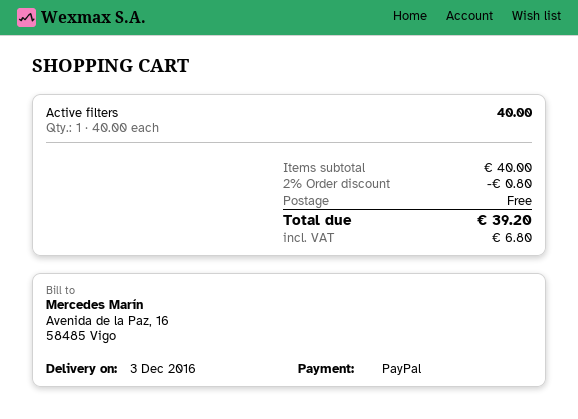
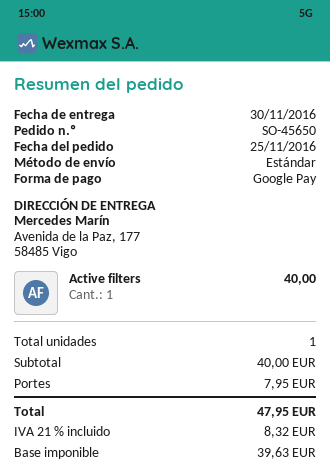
delivery date: 2016-12-03 -> 2016-11-30
payment method: PayPal -> Google Pay
discount: 2% = 0.80 -> none
shipping: 0.00 -> 7.95
tax: 6.80 -> 8.32
total: 39.20 -> 47.95

